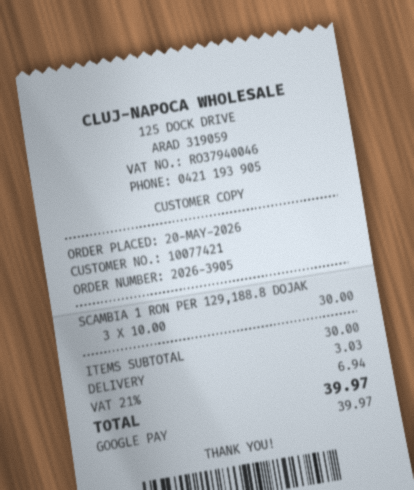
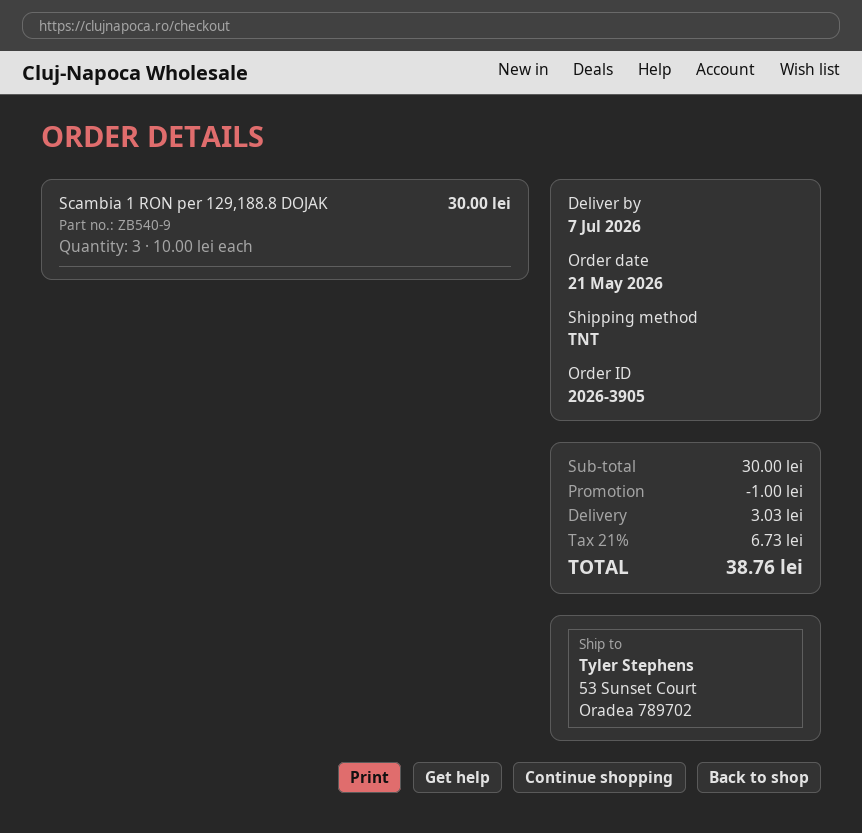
order date: 2026-05-20 -> 2026-05-21
discount: none -> 1.00
tax: 21% = 6.94 -> 21% = 6.73
total: 39.97 -> 38.76

